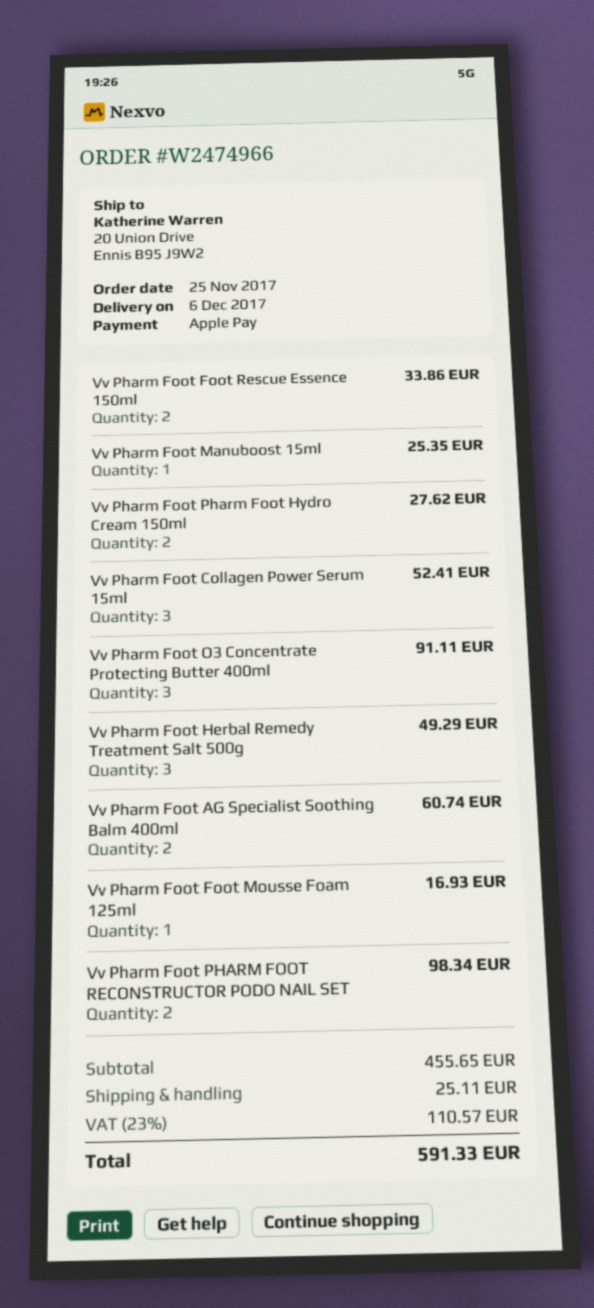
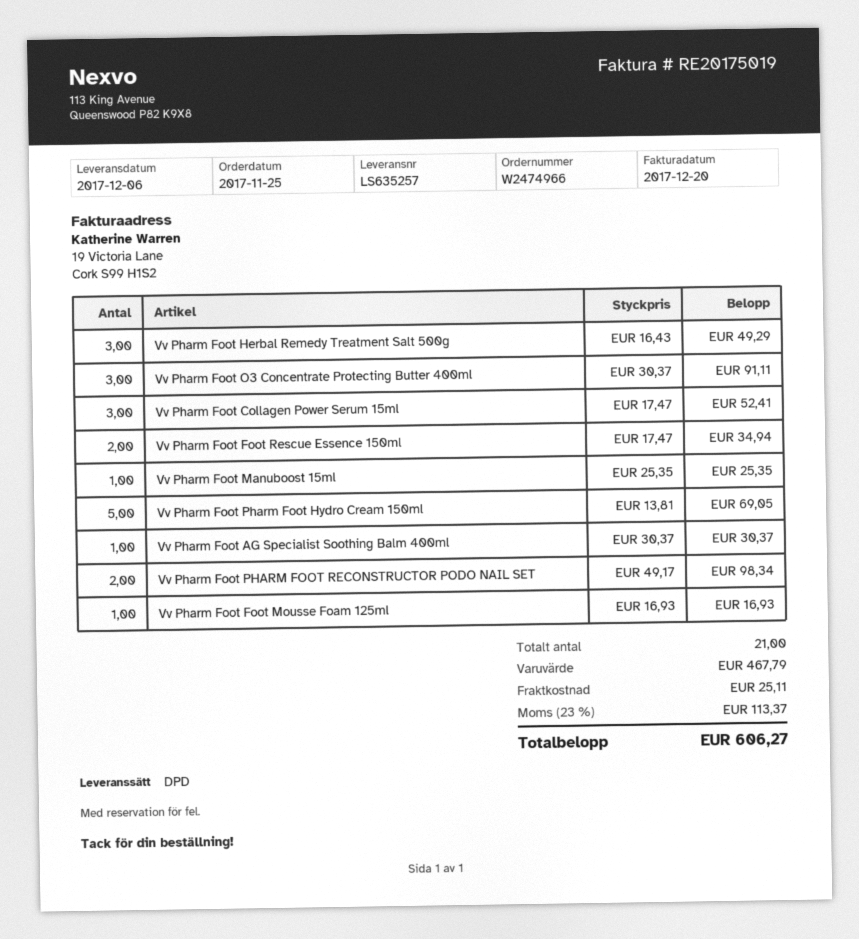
Vv Pharm Foot Foot Rescue Essence 150ml: 2 for 33.86 -> 2 for 34.94
Vv Pharm Foot Pharm Foot Hydro Cream 150ml: 2 for 27.62 -> 5 for 69.05
Vv Pharm Foot AG Specialist Soothing Balm 400ml: 2 for 60.74 -> 1 for 30.37
subtotal: 455.65 -> 467.79
tax: 23% = 110.57 -> 23% = 113.37
total: 591.33 -> 606.27

